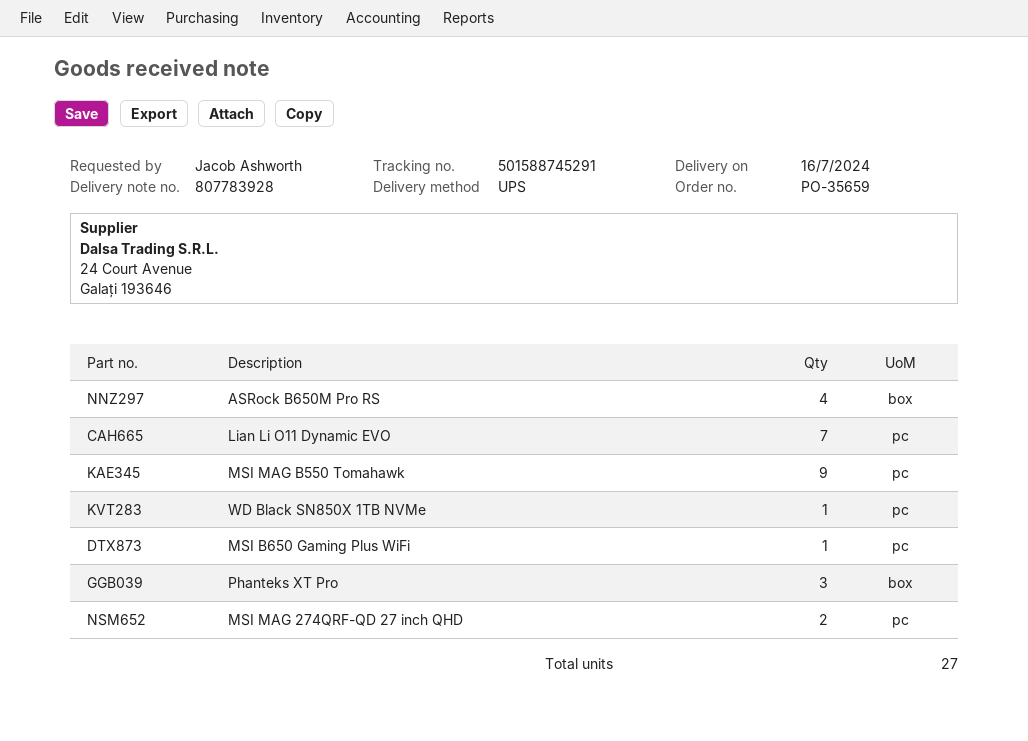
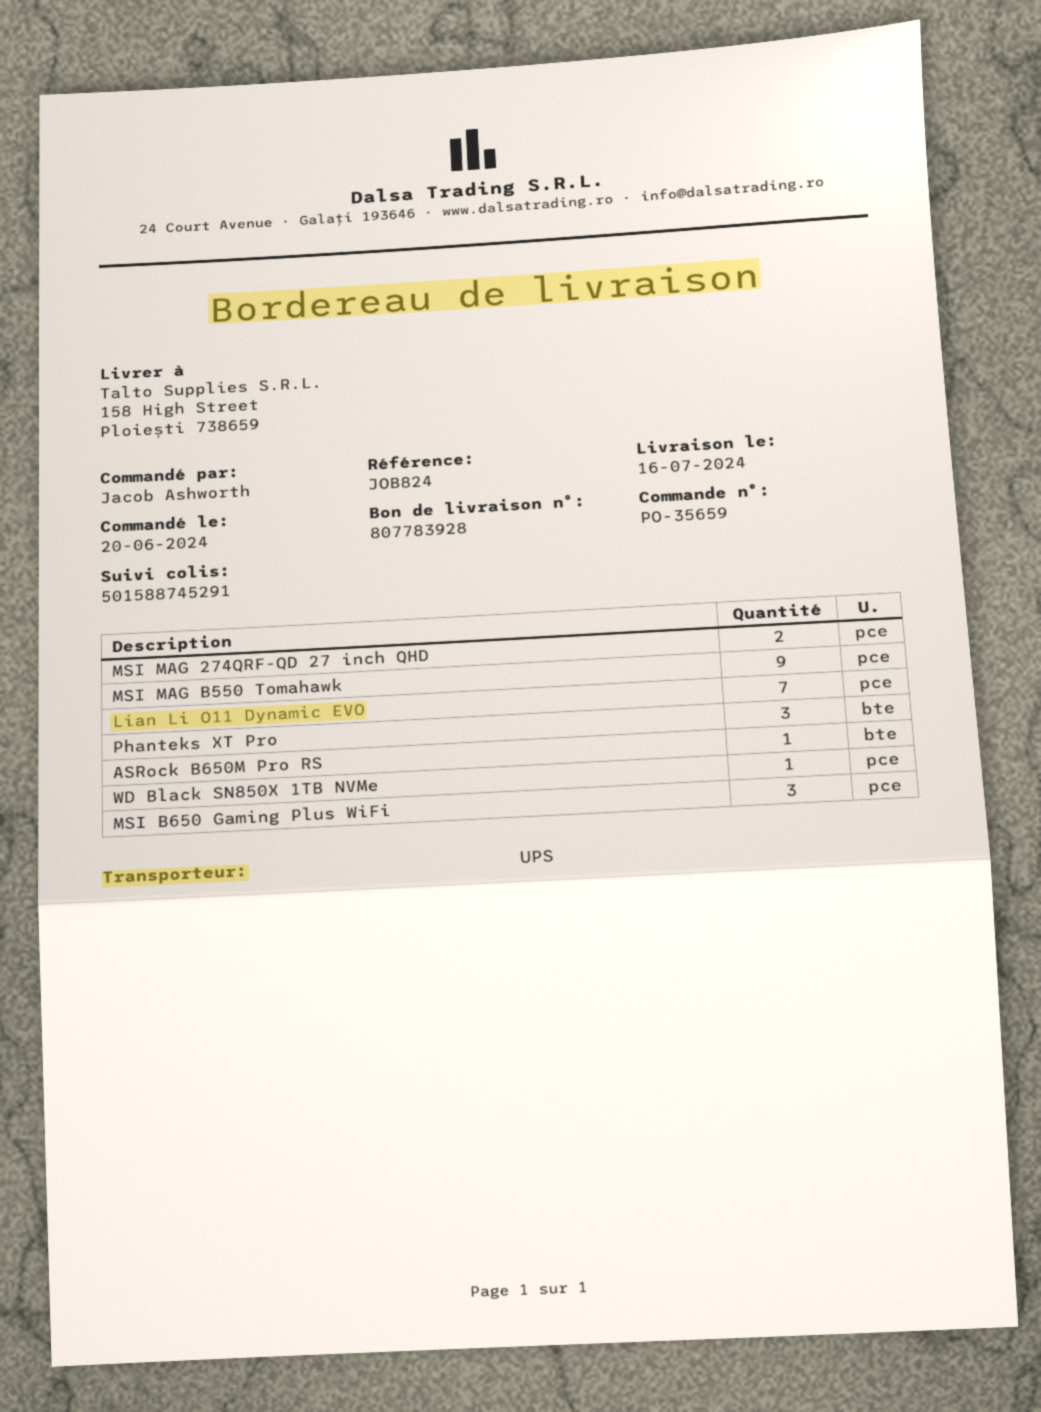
ASRock B650M Pro RS: 4 -> 1
MSI B650 Gaming Plus WiFi: 1 -> 3

